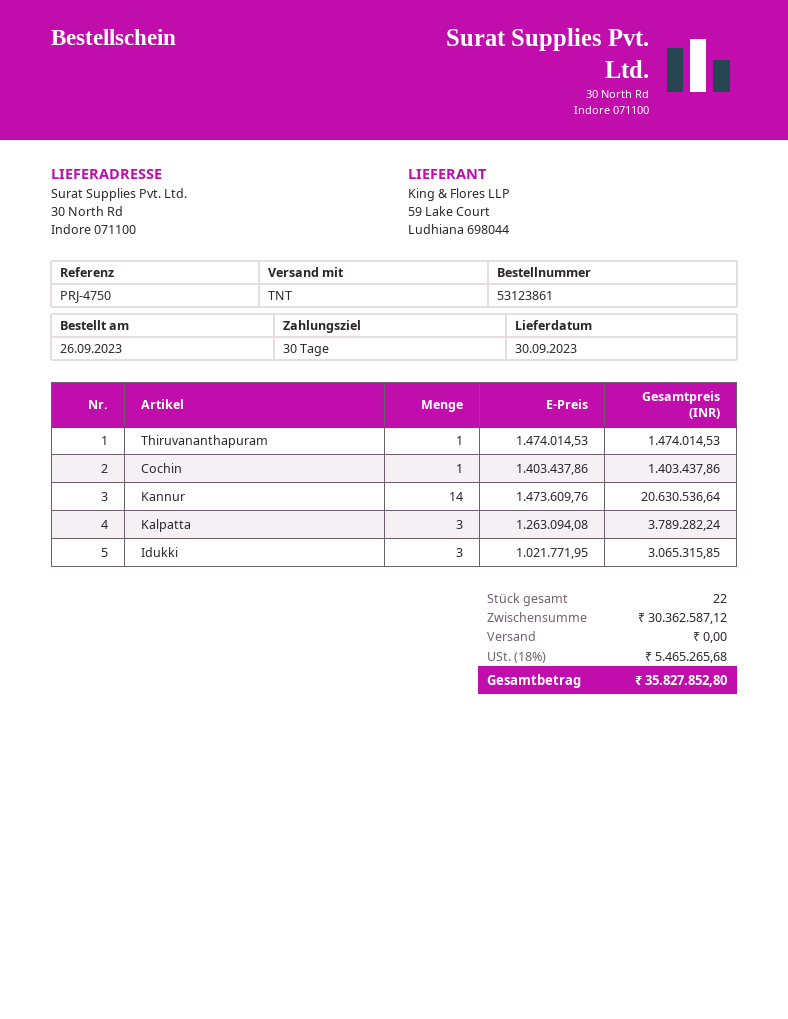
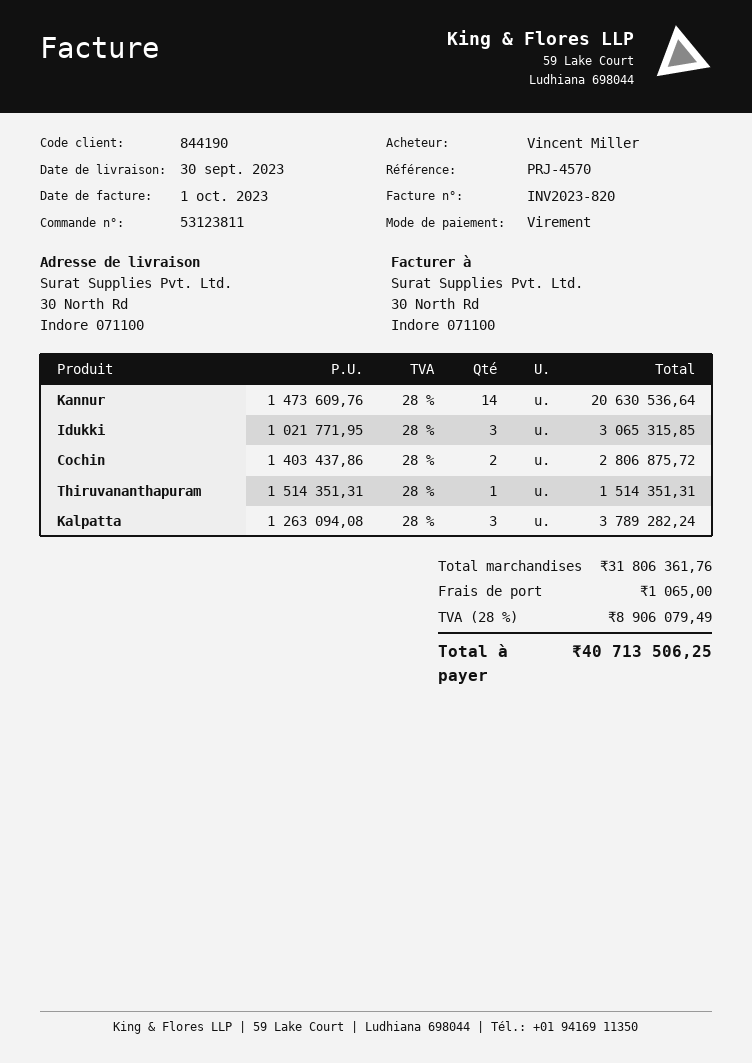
order number: 53123861 -> 53123811
reference: PRJ-4750 -> PRJ-4570
Thiruvananthapuram: 1 x 1474014.53 = 1474014.53 -> 1 x 1514351.31 = 1514351.31
Cochin: 1 x 1403437.86 = 1403437.86 -> 2 x 1403437.86 = 2806875.72
subtotal: 30362587.12 -> 31806361.76
shipping: 0.00 -> 1065.00
tax: 18% = 5465265.68 -> 28% = 8906079.49
total: 35827852.80 -> 40713506.25

